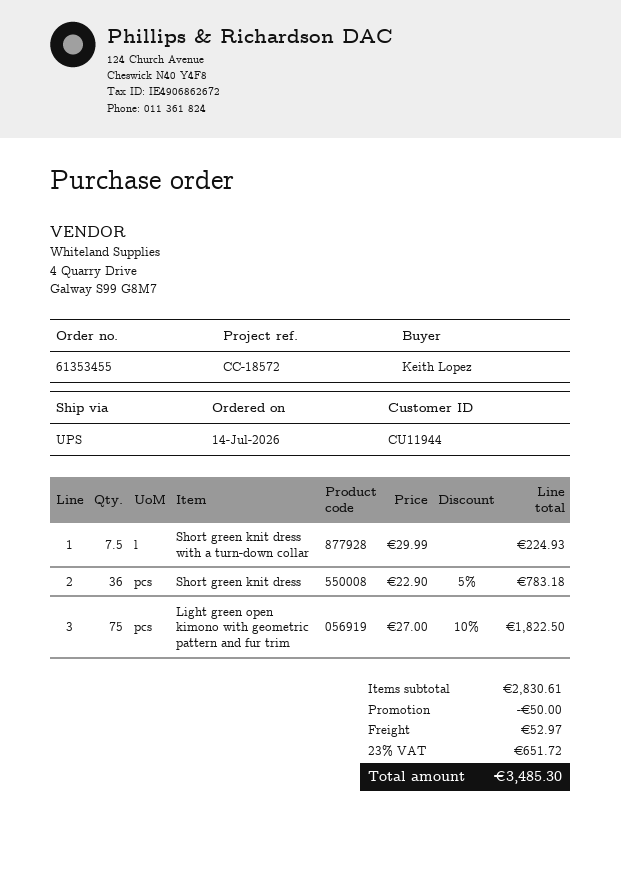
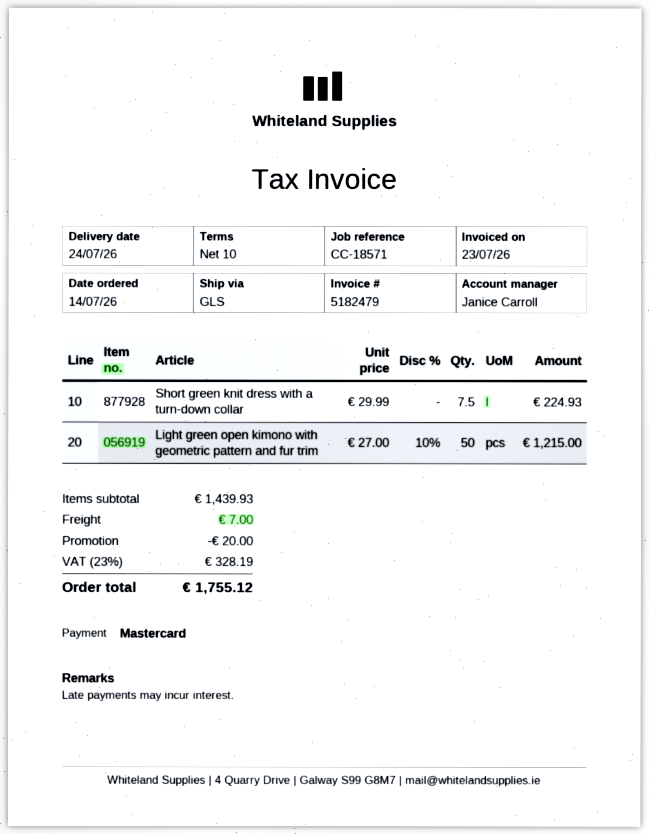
reference: CC-18572 -> CC-18571
shipping method: UPS -> GLS
Short green knit dress: 36 x 22.90 - 5% = 783.18 -> none
Light green open kimono with geometric pattern and fur trim: 75 x 27.00 - 10% = 1822.50 -> 50 x 27.00 - 10% = 1215.00
subtotal: 2830.61 -> 1439.93
discount: 50.00 -> 20.00
shipping: 52.97 -> 7.00
tax: 23% = 651.72 -> 23% = 328.19
total: 3485.30 -> 1755.12

